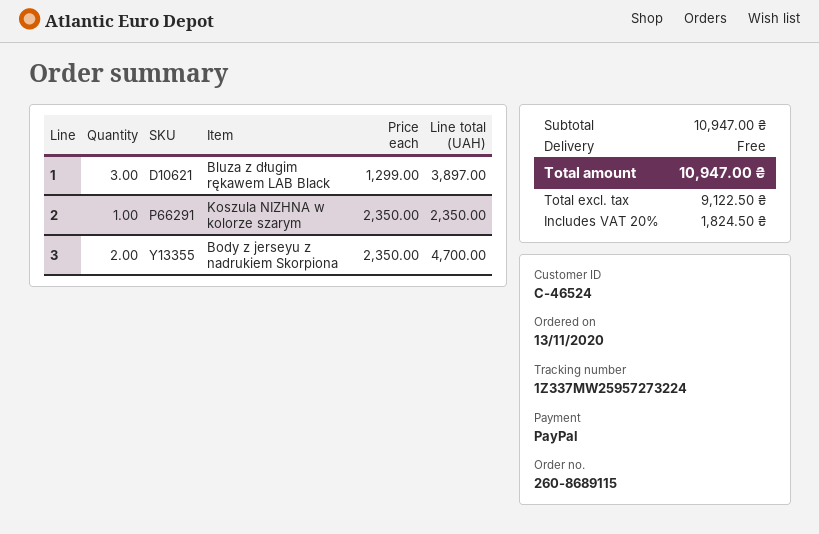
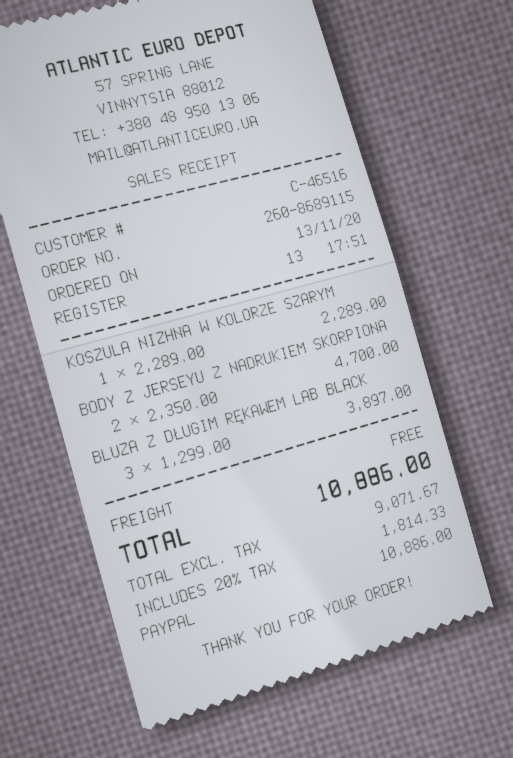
customer number: C-46524 -> C-46516
Koszula NIZHNA w kolorze szarym: 1 x 2350.00 = 2350.00 -> 1 x 2289.00 = 2289.00
net: 9122.50 -> 9071.67
tax: 20% = 1824.50 -> 20% = 1814.33
total: 10947.00 -> 10886.00

